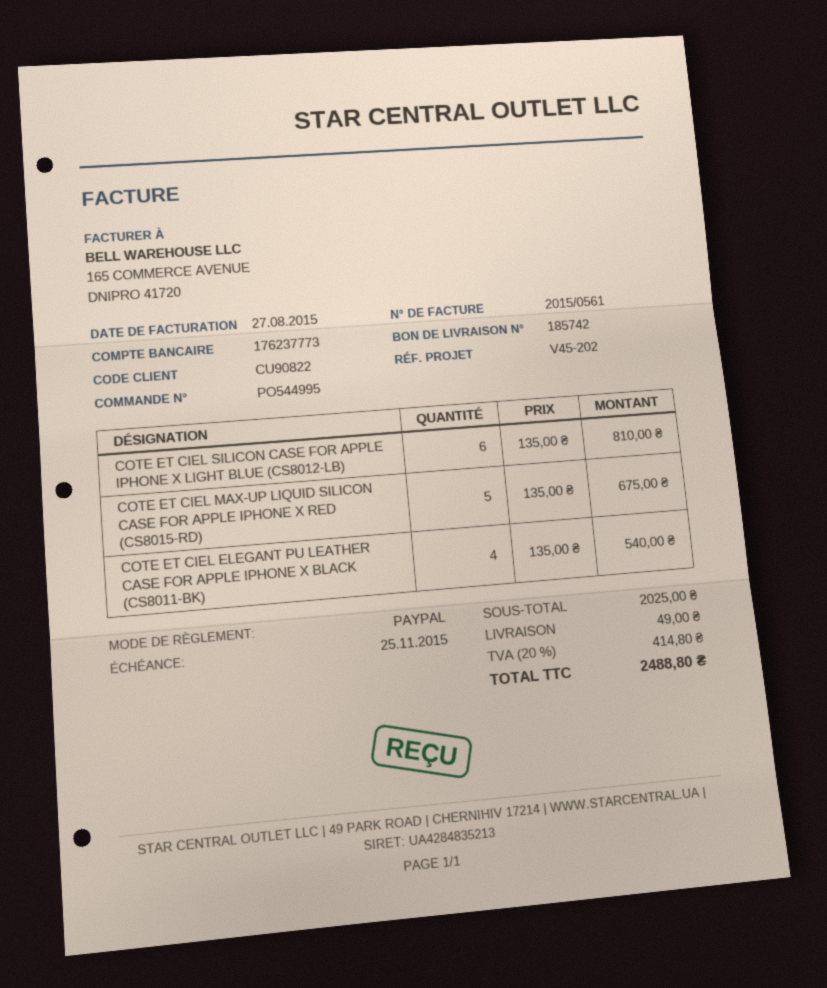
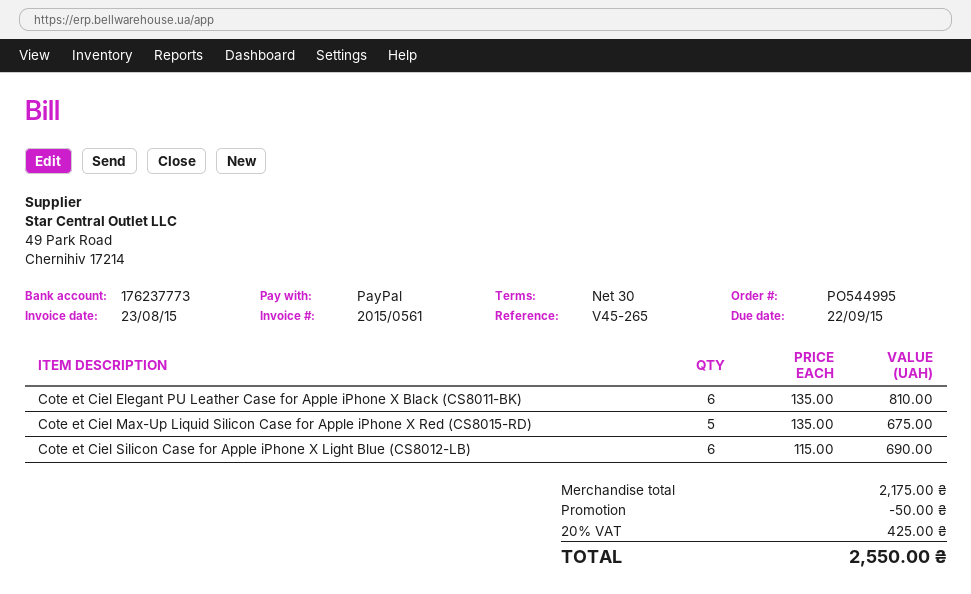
invoice date: 2015-08-27 -> 2015-08-23
due date: 2015-11-25 -> 2015-09-22
reference: V45-202 -> V45-265
COTE ET CIEL SILICON CASE FOR APPLE IPHONE X LIGHT BLUE (CS8012-LB): 6 x 135.00 = 810.00 -> 6 x 115.00 = 690.00
COTE ET CIEL ELEGANT PU LEATHER CASE FOR APPLE IPHONE X BLACK (CS8011-BK): 4 x 135.00 = 540.00 -> 6 x 135.00 = 810.00
subtotal: 2025.00 -> 2175.00
discount: none -> 50.00
shipping: 49.00 -> none
tax: 20% = 414.80 -> 20% = 425.00
total: 2488.80 -> 2550.00

